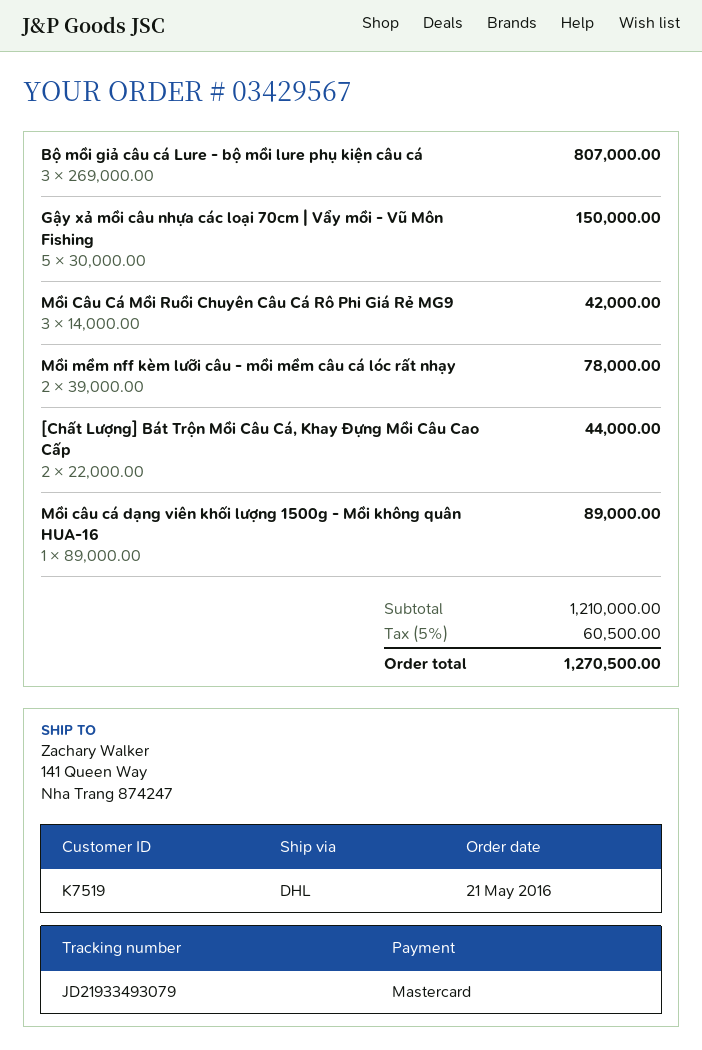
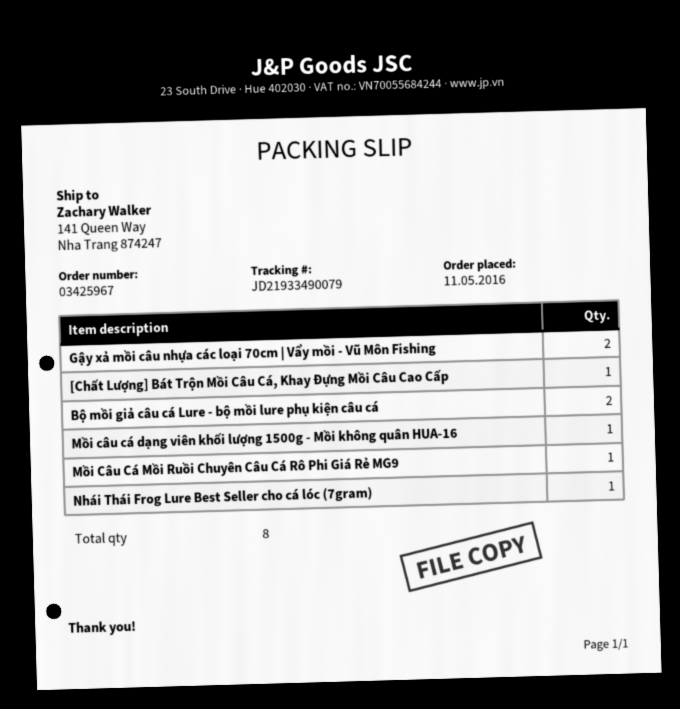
order number: 03429567 -> 03425967
order date: 2016-05-21 -> 2016-05-11
tracking number: JD21933493079 -> JD21933490079
Bộ mồi giả câu cá Lure - bộ mồi lure phụ kiện câu cá: 3 -> 2
Gậy xả mồi câu nhựa các loại 70cm | Vẩy mồi - Vũ Môn Fishing: 5 -> 2
Mồi Câu Cá Mồi Ruồi Chuyên Câu Cá Rô Phi Giá Rẻ MG9: 3 -> 1
Mồi mềm nff kèm lưỡi câu - mồi mềm câu cá lóc rất nhạy: 2 -> none
[Chất Lượng] Bát Trộn Mồi Câu Cá, Khay Đựng Mồi Câu Cao Cấp: 2 -> 1
Nhái Thái Frog Lure Best Seller cho cá lóc (7gram): none -> 1

